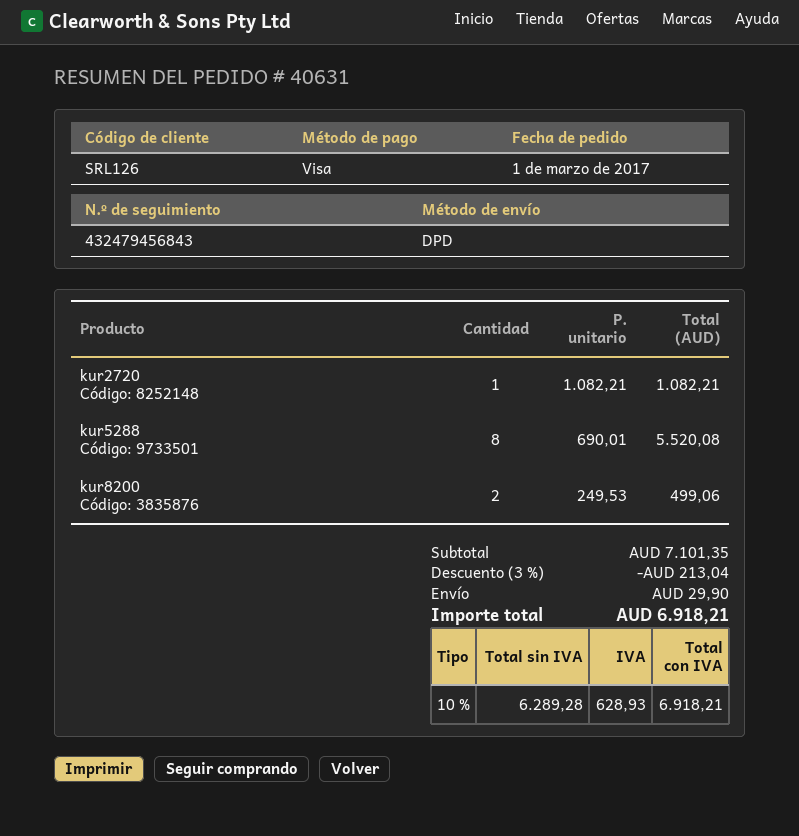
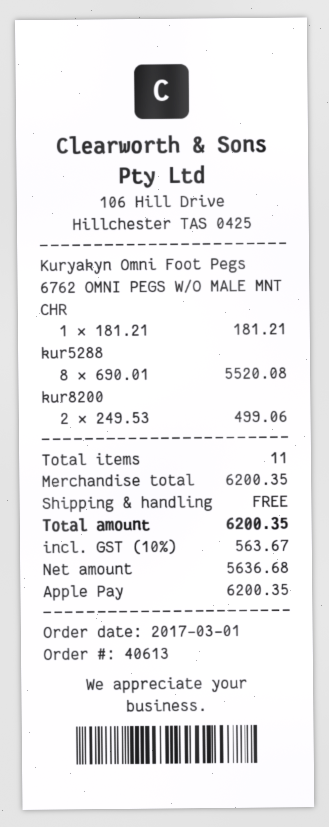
order number: 40631 -> 40613
payment method: Visa -> Apple Pay
kur2720: 1 x 1082.21 = 1082.21 -> none
Kuryakyn Omni Foot Pegs 6762 OMNI PEGS W/O MALE MNT CHR: none -> 1 x 181.21 = 181.21
subtotal: 7101.35 -> 6200.35
discount: 3% = 213.04 -> none
shipping: 29.90 -> 0.00
net: 6289.28 -> 5636.68
tax: 10% = 628.93 -> 10% = 563.67
total: 6918.21 -> 6200.35

